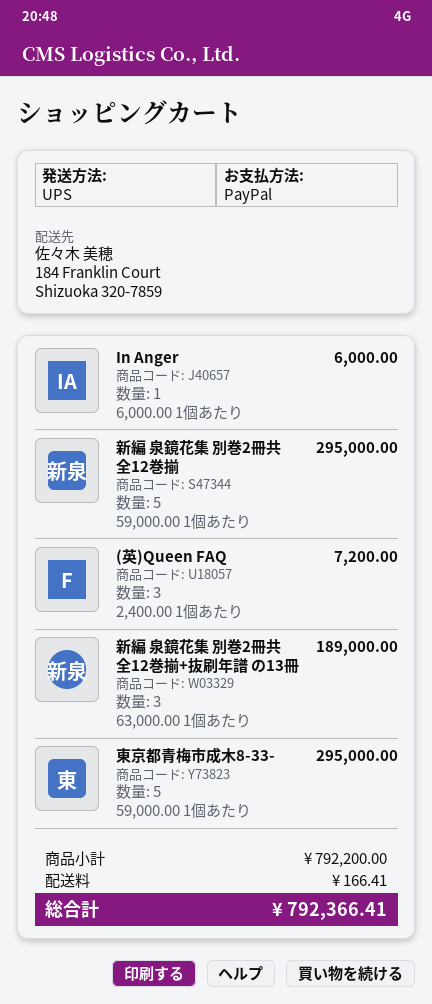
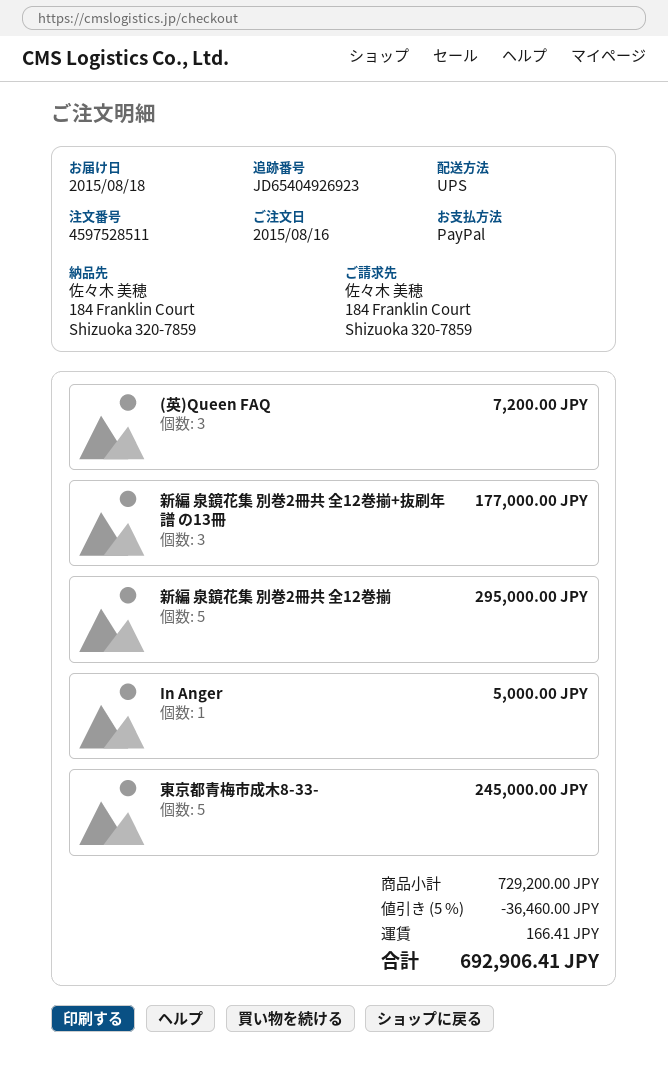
In Anger: 1 for 6000.00 -> 1 for 5000.00
新編 泉鏡花集 別巻2冊共 全12巻揃+抜刷年譜 の13冊: 3 for 189000.00 -> 3 for 177000.00
東京都青梅市成木8-33-: 5 for 295000.00 -> 5 for 245000.00
subtotal: 792200.00 -> 729200.00
discount: none -> 5% = 36460.00
total: 792366.41 -> 692906.41

